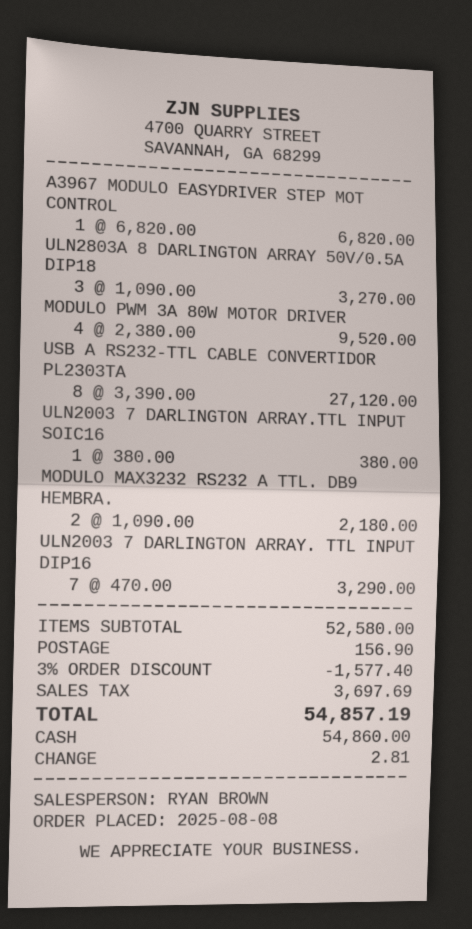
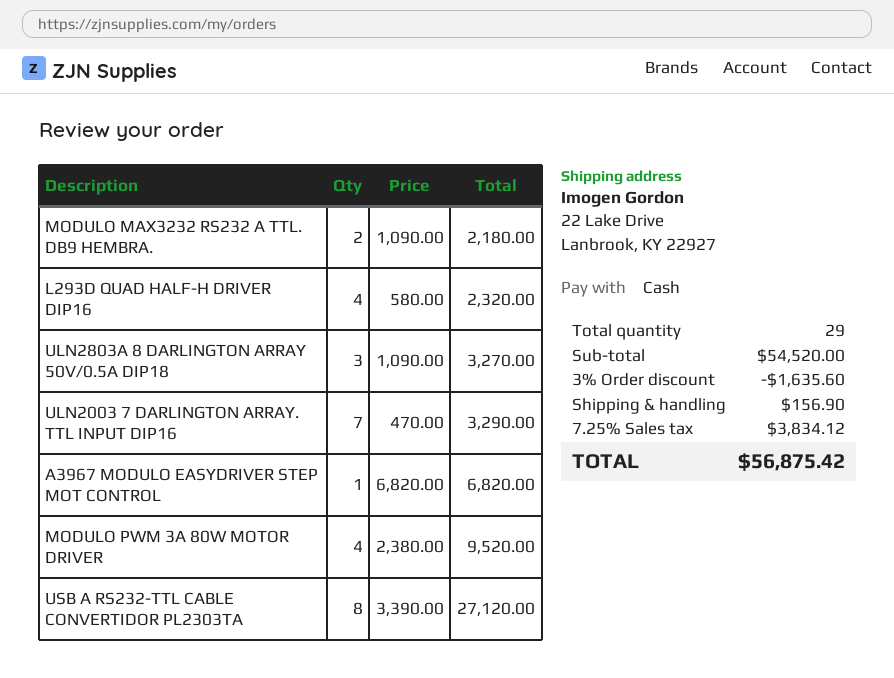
ULN2003 7 DARLINGTON ARRAY.TTL INPUT SOIC16: 1 x 380.00 = 380.00 -> none
L293D QUAD HALF-H DRIVER DIP16: none -> 4 x 580.00 = 2320.00
subtotal: 52580.00 -> 54520.00
discount: 3% = 1577.40 -> 3% = 1635.60
tax: 3697.69 -> 3834.12
total: 54857.19 -> 56875.42

